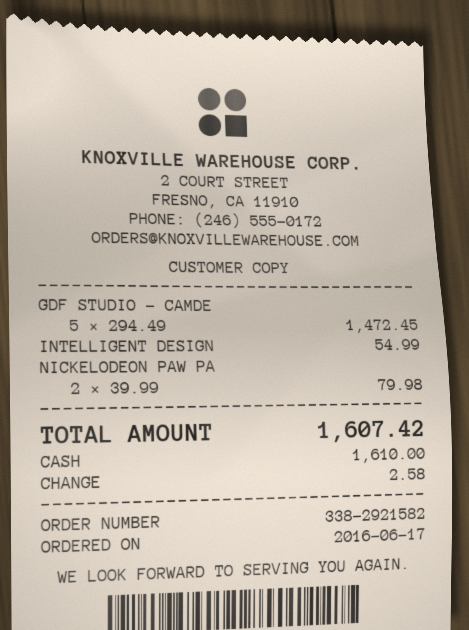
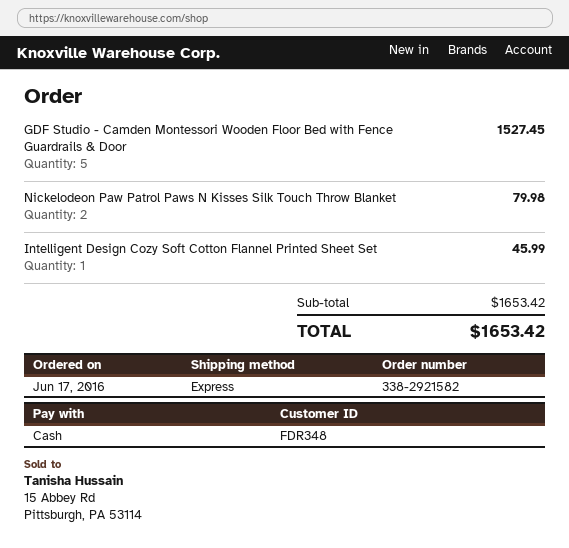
GDF STUDIO - CAMDE: 5 for 1472.45 -> 5 for 1527.45
INTELLIGENT DESIGN: 1 for 54.99 -> 1 for 45.99
total: 1607.42 -> 1653.42

